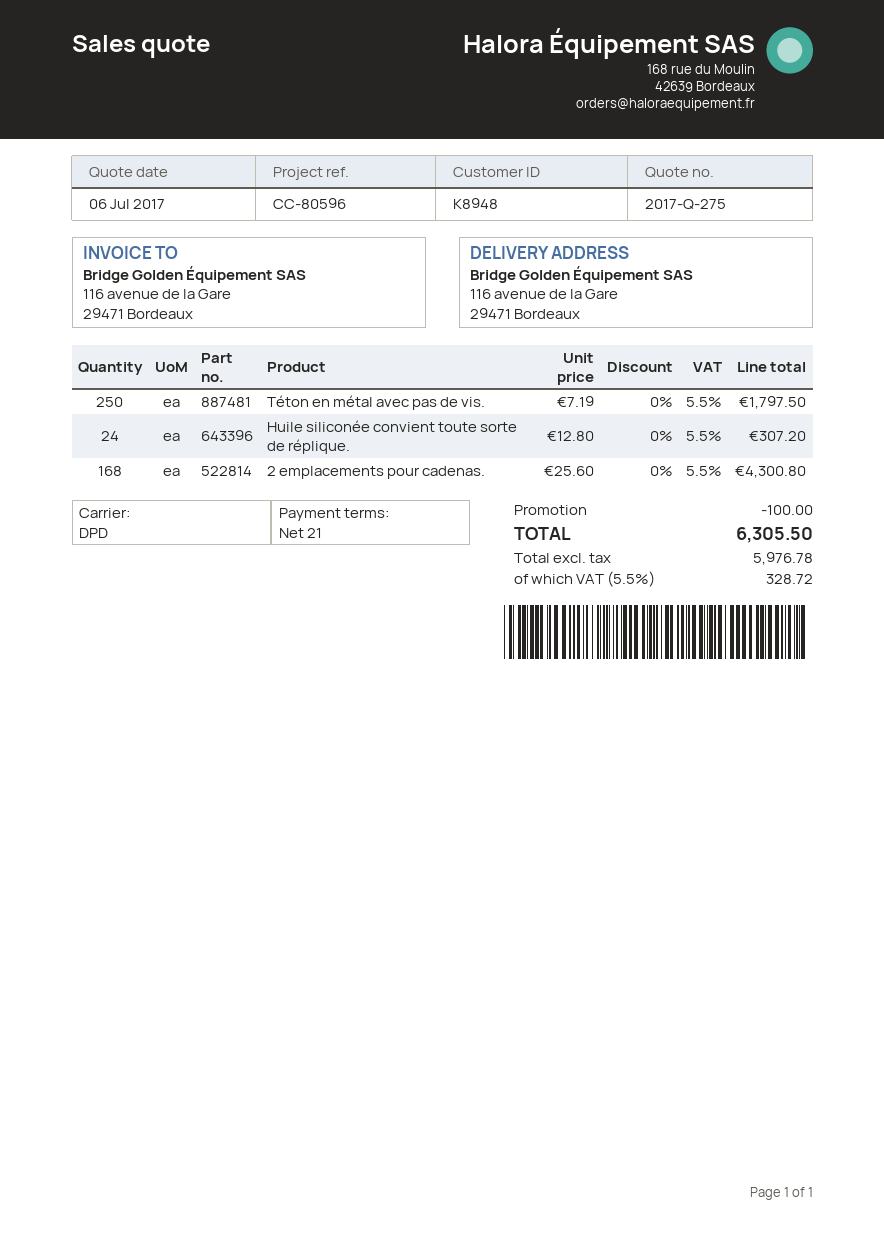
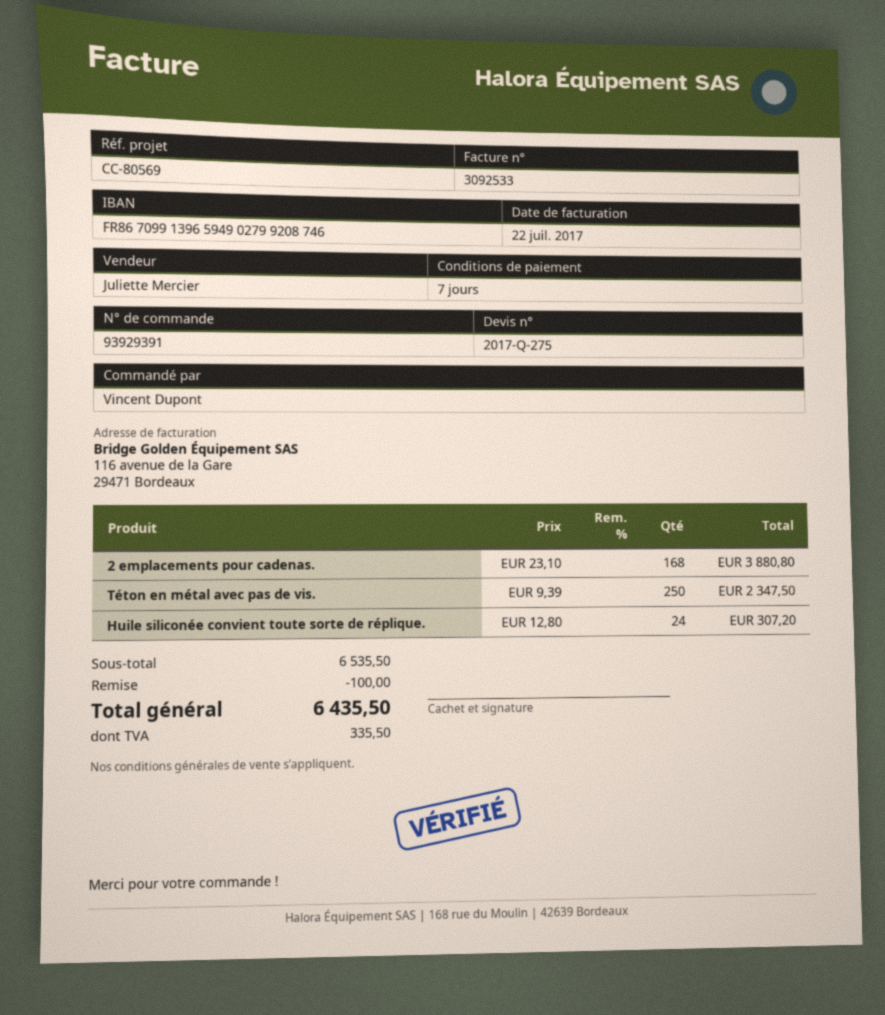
payment terms: 21 days -> 7 days
reference: CC-80596 -> CC-80569
Téton en métal avec pas de vis.: 250 x 7.19 = 1797.50 -> 250 x 9.39 = 2347.50
2 emplacements pour cadenas.: 168 x 25.60 = 4300.80 -> 168 x 23.10 = 3880.80
tax: 328.72 -> 335.50
total: 6305.50 -> 6435.50

